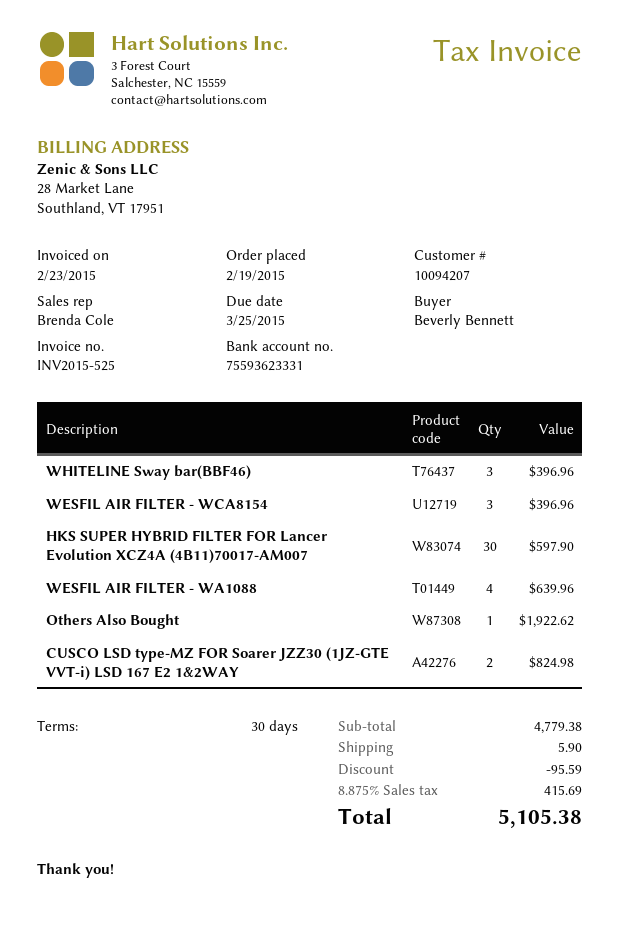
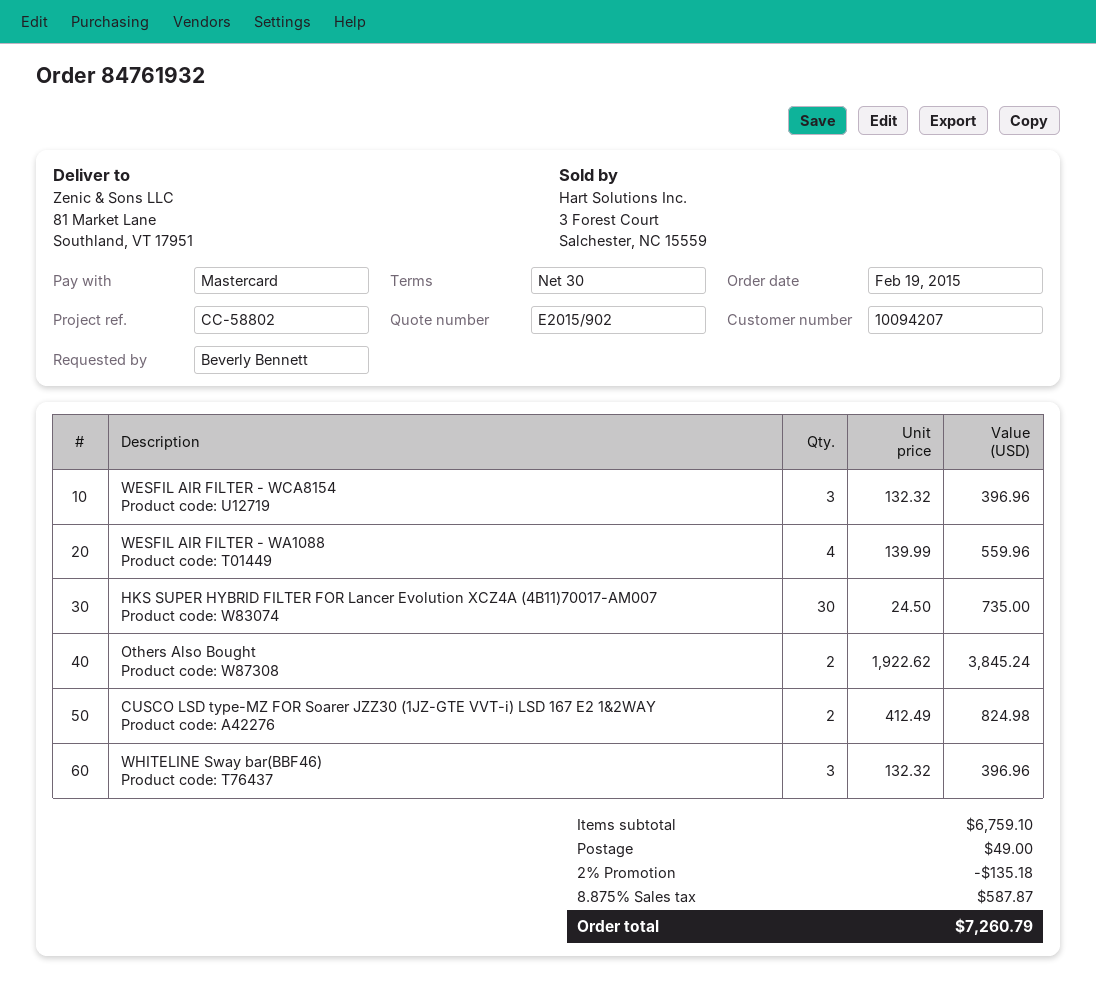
HKS SUPER HYBRID FILTER FOR Lancer Evolution XCZ4A (4B11)70017-AM007: 30 for 597.90 -> 30 for 735.00
WESFIL AIR FILTER - WA1088: 4 for 639.96 -> 4 for 559.96
Others Also Bought: 1 for 1922.62 -> 2 for 3845.24
subtotal: 4779.38 -> 6759.10
discount: 95.59 -> 135.18
shipping: 5.90 -> 49.00
tax: 8.875% = 415.69 -> 8.875% = 587.87
total: 5105.38 -> 7260.79

